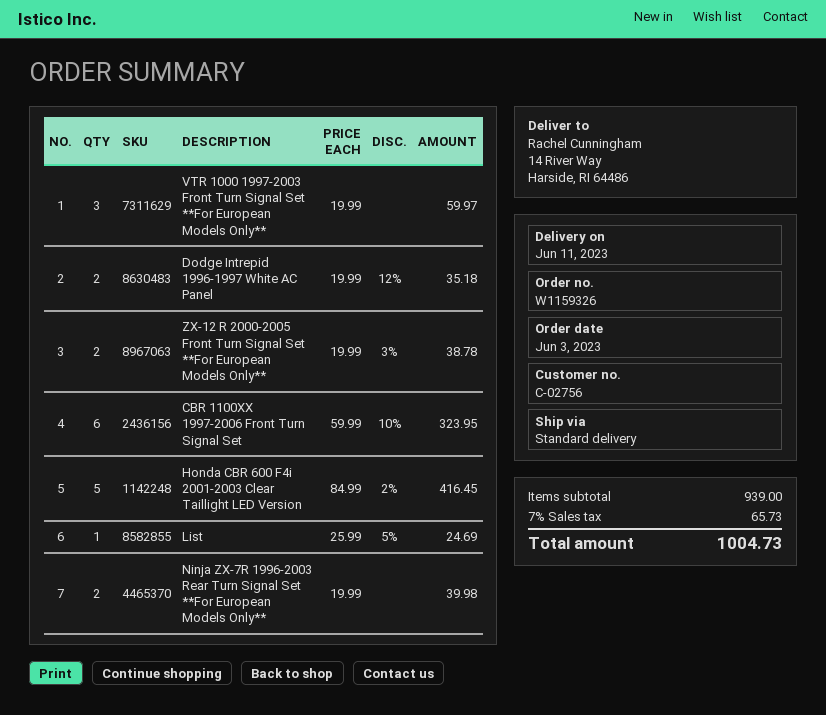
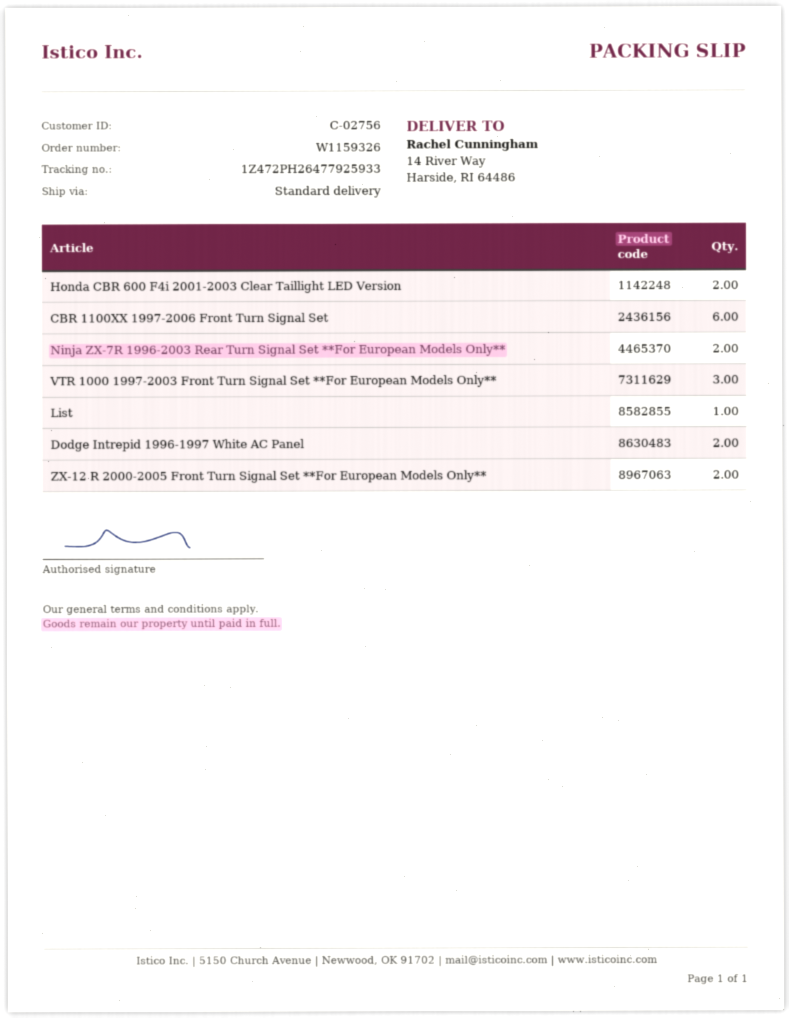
Honda CBR 600 F4i 2001-2003 Clear Taillight LED Version: 5 -> 2

